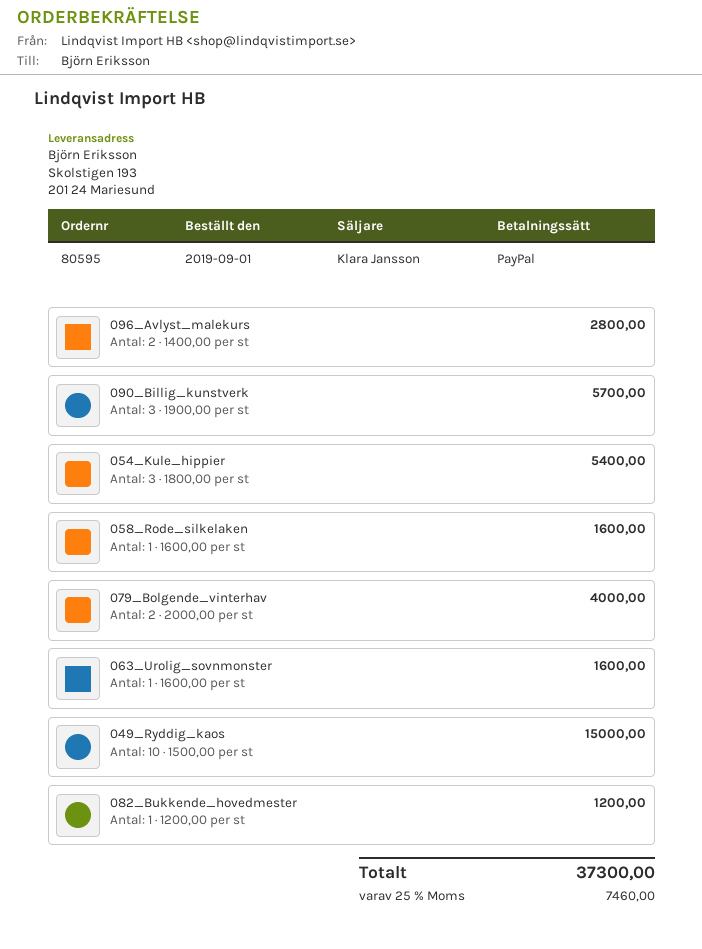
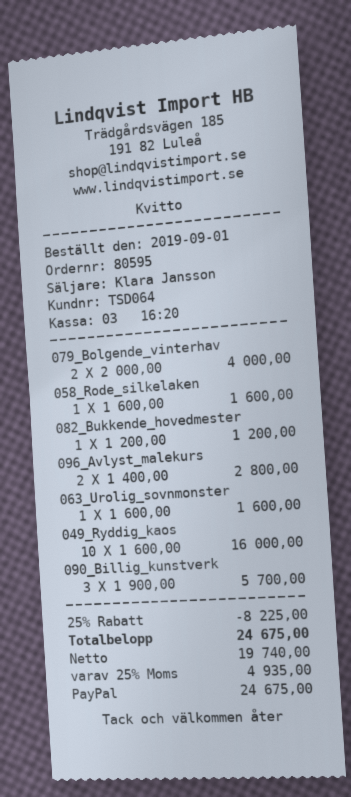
054_Kule_hippier: 3 x 1800.00 = 5400.00 -> none
049_Ryddig_kaos: 10 x 1500.00 = 15000.00 -> 10 x 1600.00 = 16000.00
discount: none -> 25% = 8225.00
tax: 25% = 7460.00 -> 25% = 4935.00
total: 37300.00 -> 24675.00

